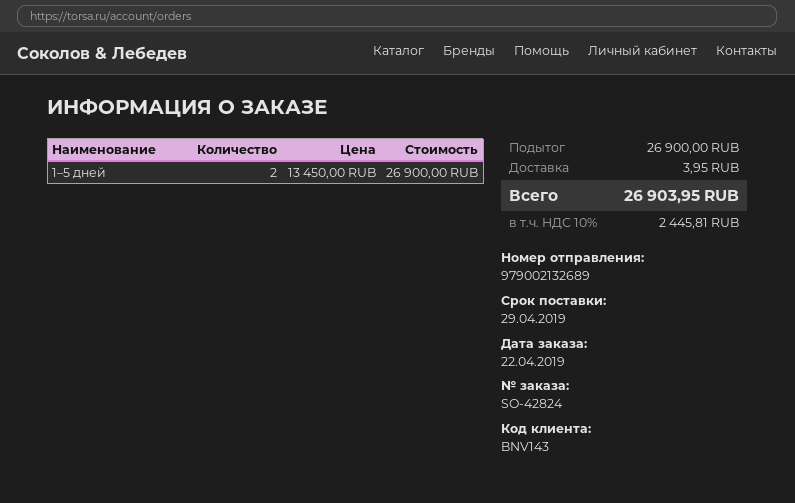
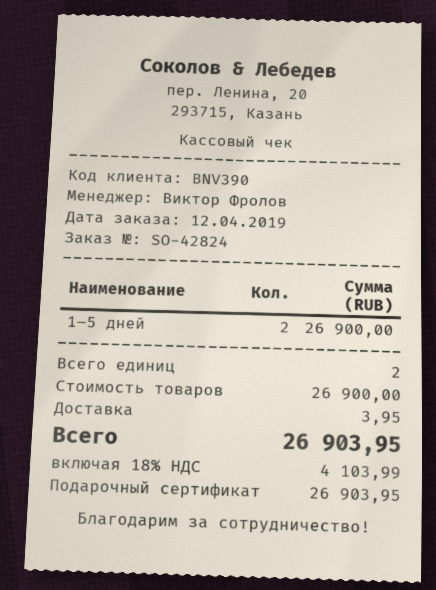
order date: 2019-04-22 -> 2019-04-12
customer number: BNV143 -> BNV390
tax: 10% = 2445.81 -> 18% = 4103.99

